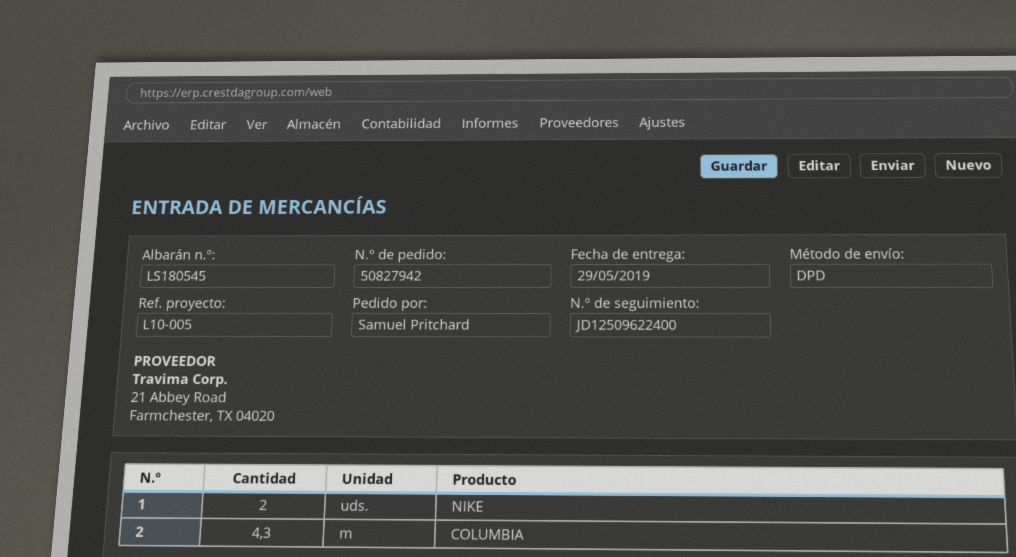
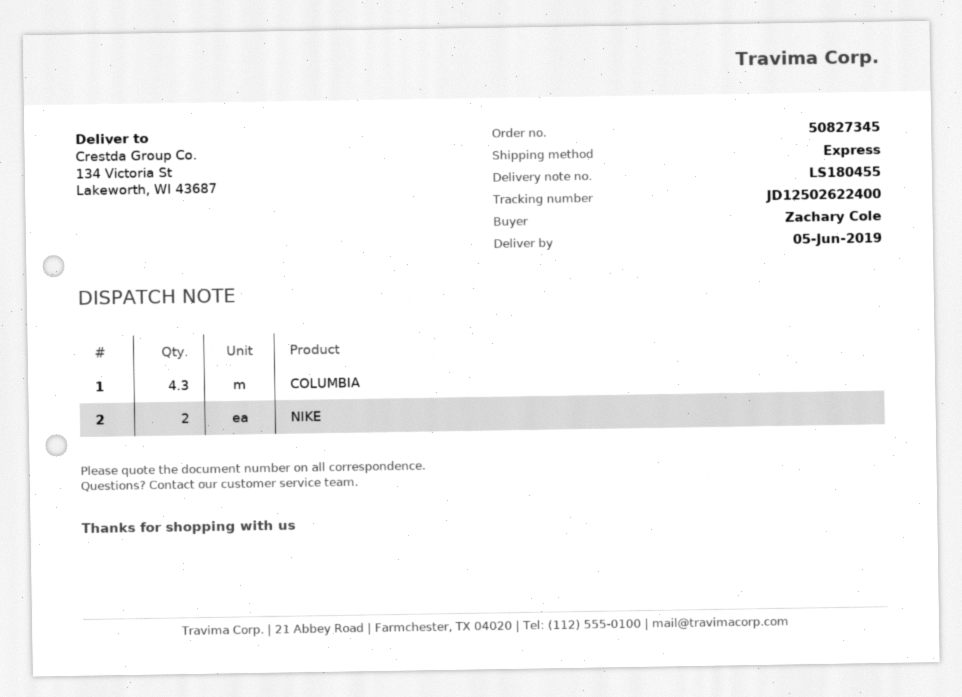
order number: 50827942 -> 50827345
delivery note number: LS180545 -> LS180455
delivery date: 2019-05-29 -> 2019-06-05
ordered by: Samuel Pritchard -> Zachary Cole
shipping method: DPD -> express
tracking number: JD12509622400 -> JD12502622400

